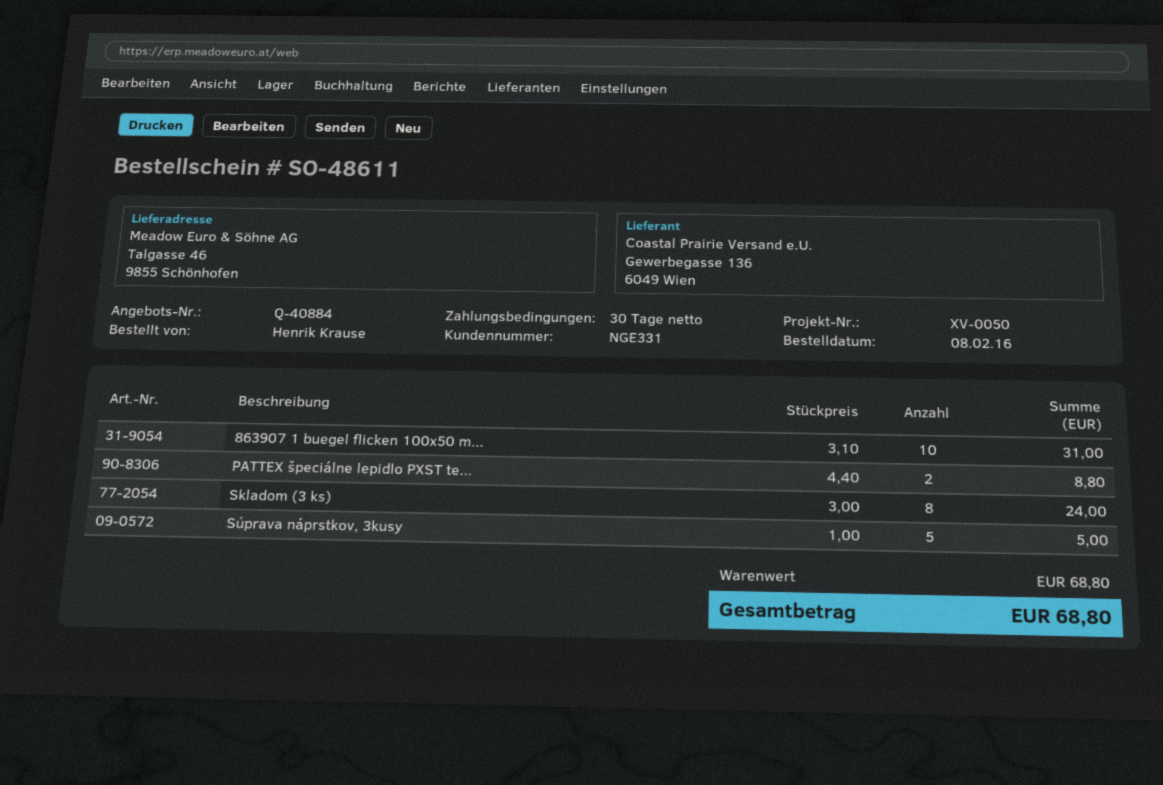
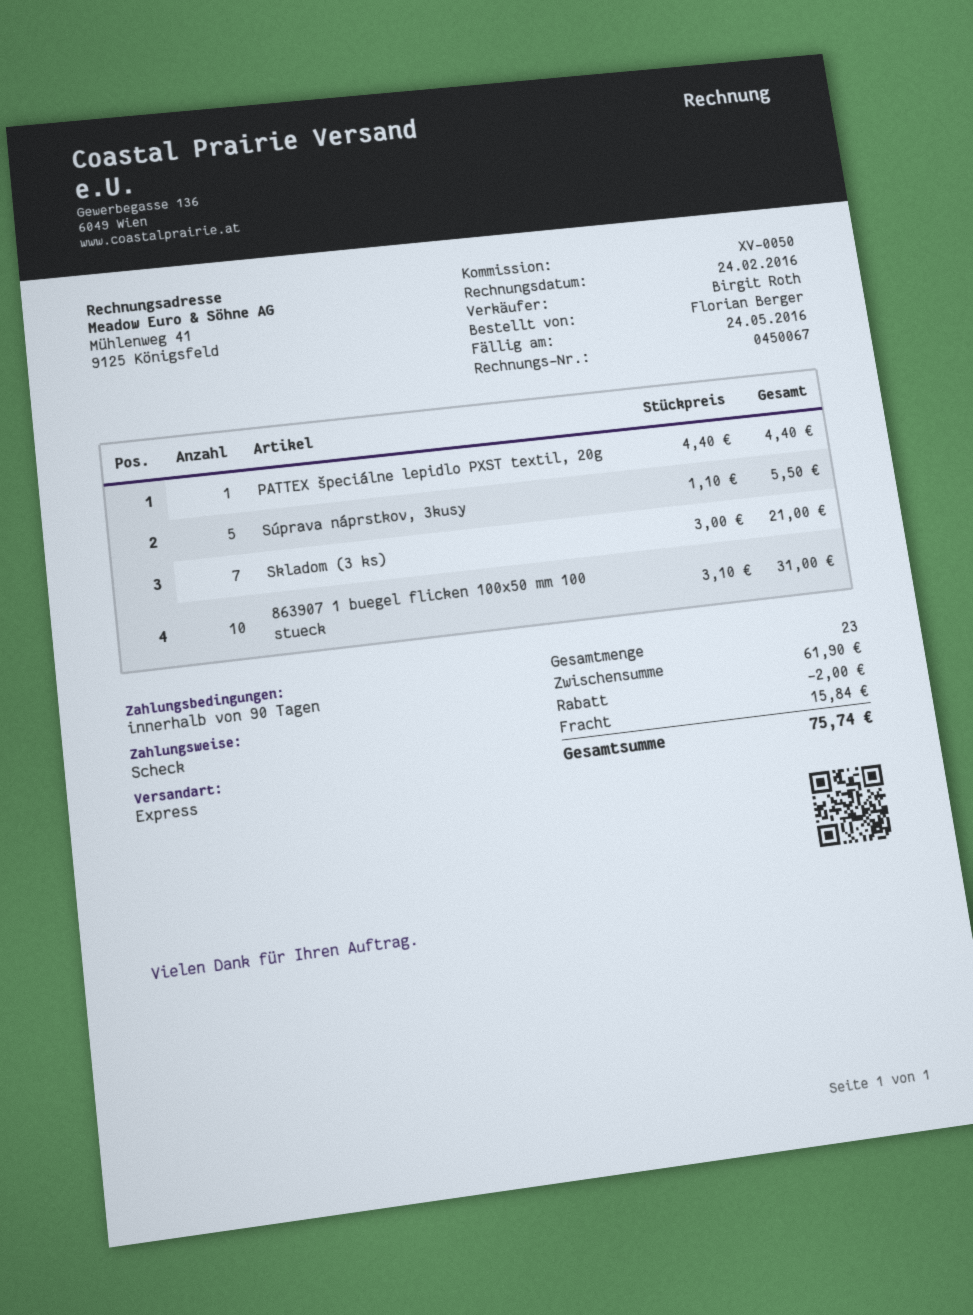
payment terms: 30 days -> 90 days
ordered by: Henrik Krause -> Florian Berger
PATTEX špeciálne lepidlo PXST te...: 2 x 4.40 = 8.80 -> 1 x 4.40 = 4.40
Skladom (3 ks): 8 x 3.00 = 24.00 -> 7 x 3.00 = 21.00
Súprava náprstkov, 3kusy: 5 x 1.00 = 5.00 -> 5 x 1.10 = 5.50
subtotal: 68.80 -> 61.90
discount: none -> 2.00
shipping: none -> 15.84
total: 68.80 -> 75.74

